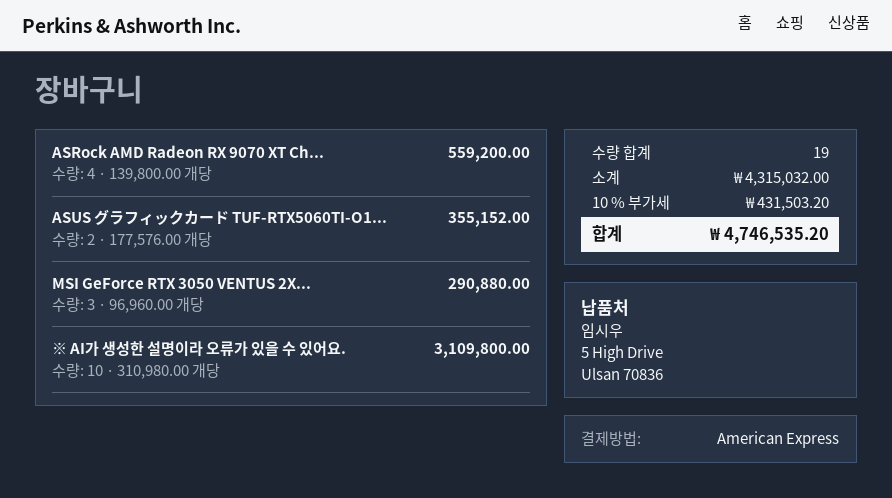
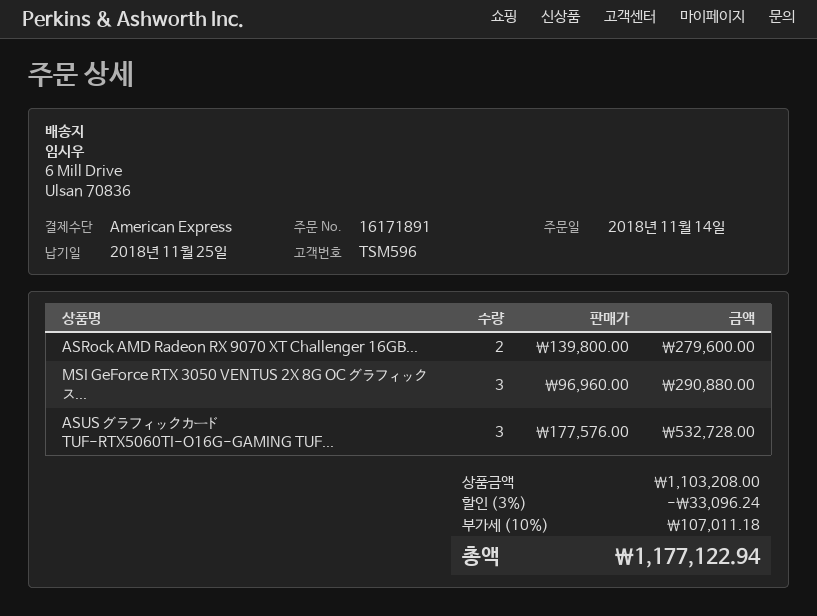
ship to: 5 High Drive, Ulsan 70836 -> 6 Mill Drive, Ulsan 70836
ASRock AMD Radeon RX 9070 XT Ch...: 4 x 139800.00 = 559200.00 -> 2 x 139800.00 = 279600.00
ASUS グラフィックカード TUF-RTX5060TI-O1...: 2 x 177576.00 = 355152.00 -> 3 x 177576.00 = 532728.00
※ AI가 생성한 설명이라 오류가 있을 수 있어요.: 10 x 310980.00 = 3109800.00 -> none
subtotal: 4315032.00 -> 1103208.00
discount: none -> 3% = 33096.24
tax: 10% = 431503.20 -> 10% = 107011.18
total: 4746535.20 -> 1177122.94

